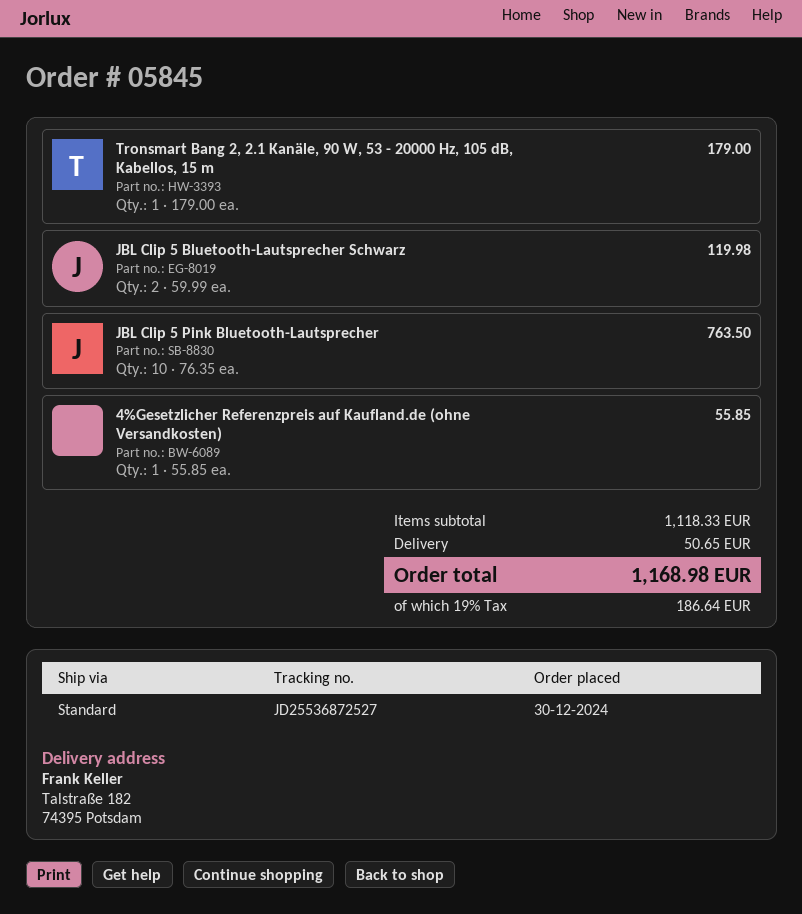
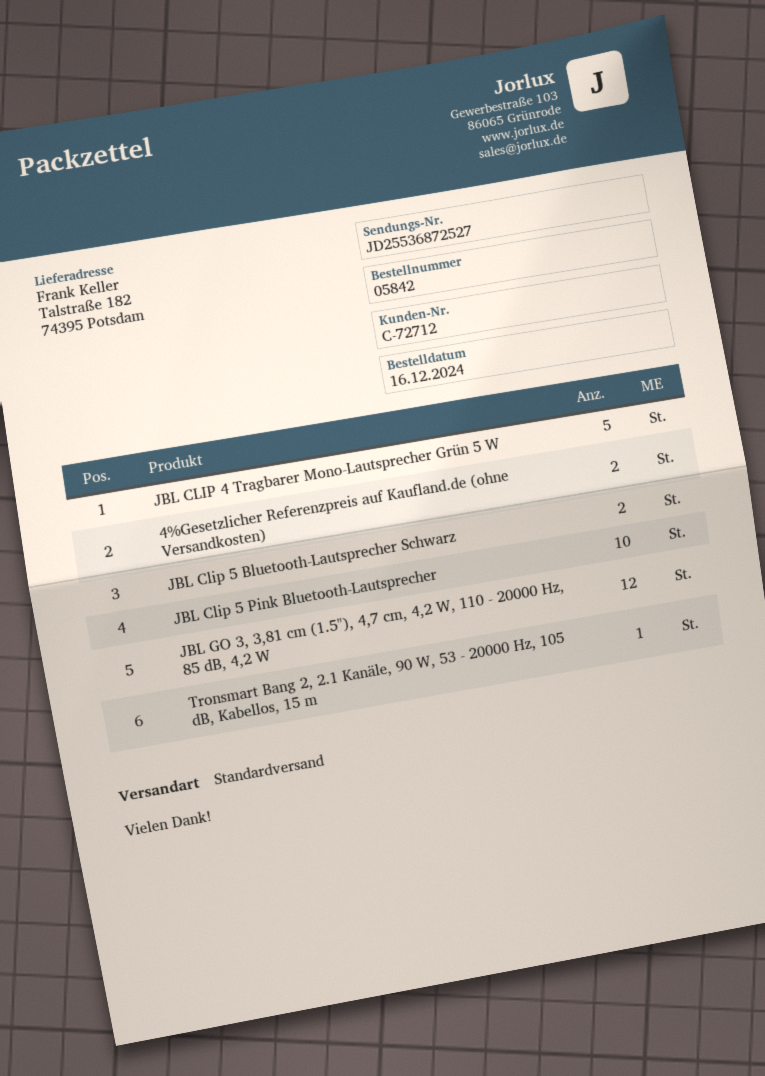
order number: 05845 -> 05842
order date: 2024-12-30 -> 2024-12-16
4%Gesetzlicher Referenzpreis auf Kaufland.de (ohne Versandkosten): 1 -> 2
JBL CLIP 4 Tragbarer Mono-Lautsprecher Grün 5 W: none -> 5
JBL GO 3, 3,81 cm (1.5"), 4,7 cm, 4,2 W, 110 - 20000 Hz, 85 dB, 4,2 W: none -> 12

